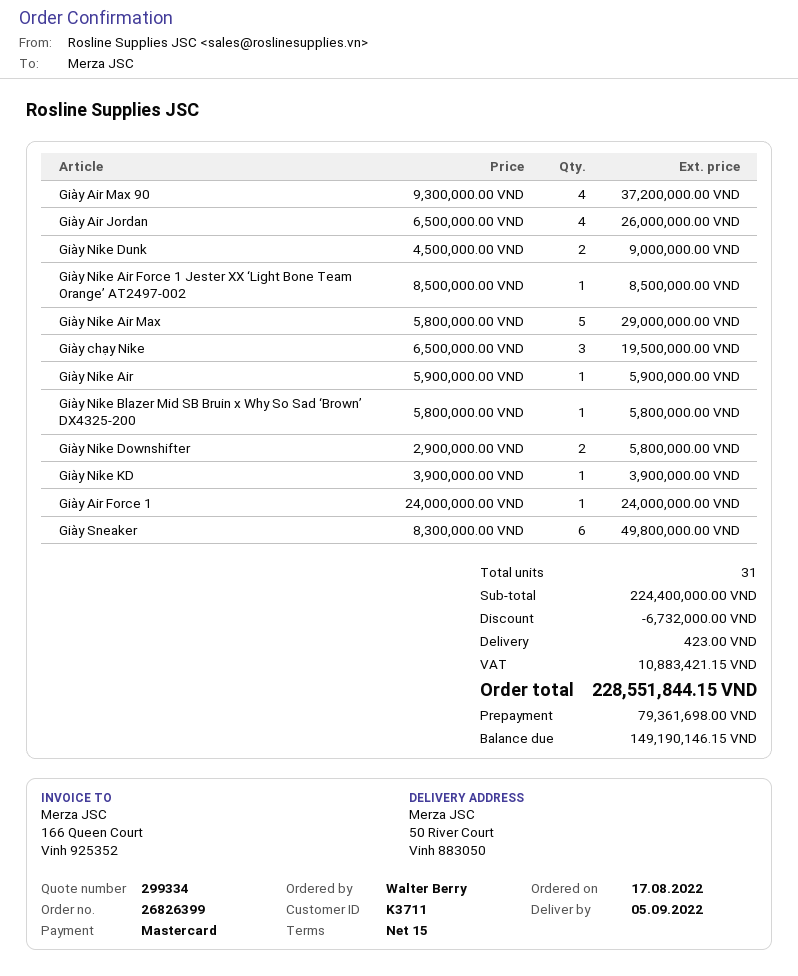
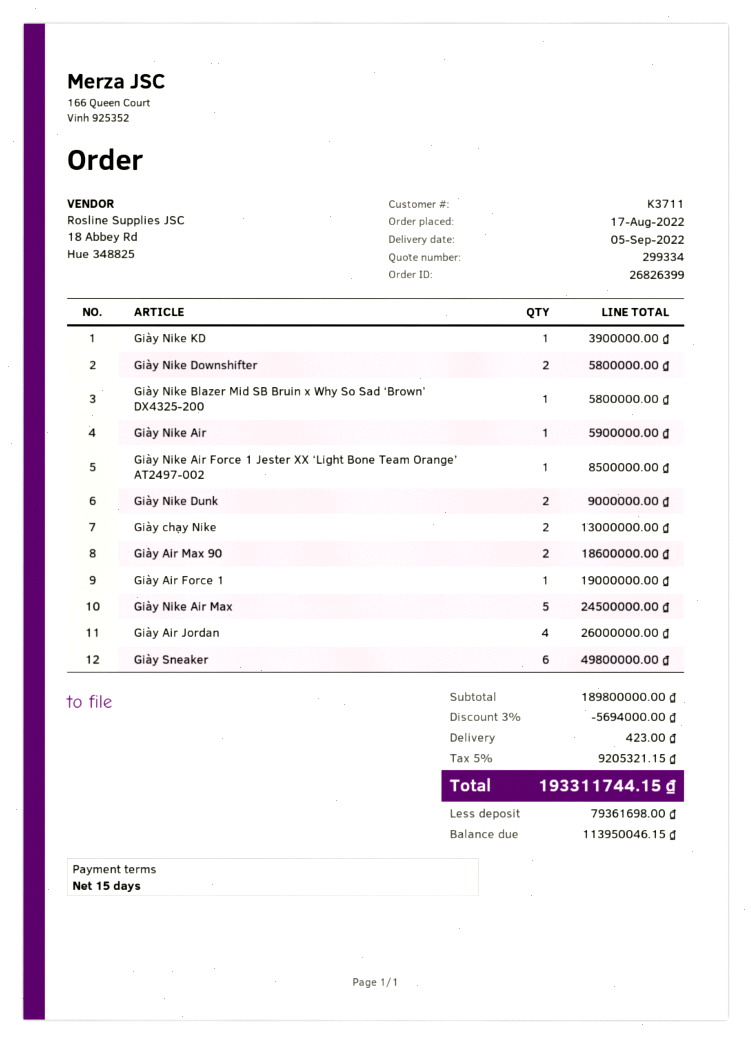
Giày Air Max 90: 4 for 37200000.00 -> 2 for 18600000.00
Giày Nike Air Max: 5 for 29000000.00 -> 5 for 24500000.00
Giày chạy Nike: 3 for 19500000.00 -> 2 for 13000000.00
Giày Air Force 1: 1 for 24000000.00 -> 1 for 19000000.00
subtotal: 224400000.00 -> 189800000.00
discount: 6732000.00 -> 5694000.00
tax: 10883421.15 -> 9205321.15
total: 228551844.15 -> 193311744.15
balance: 149190146.15 -> 113950046.15

